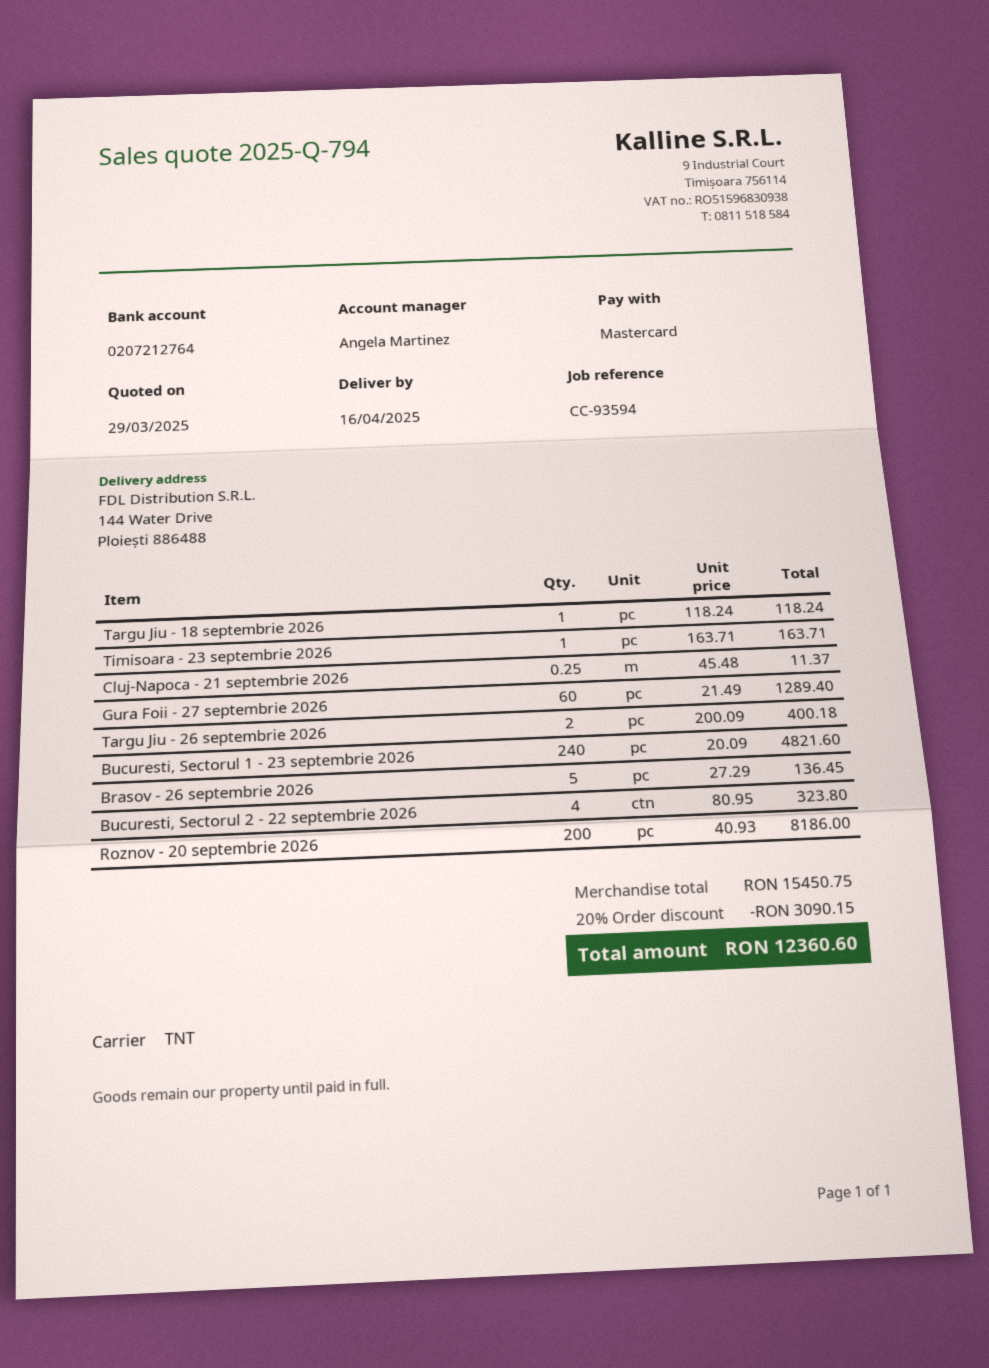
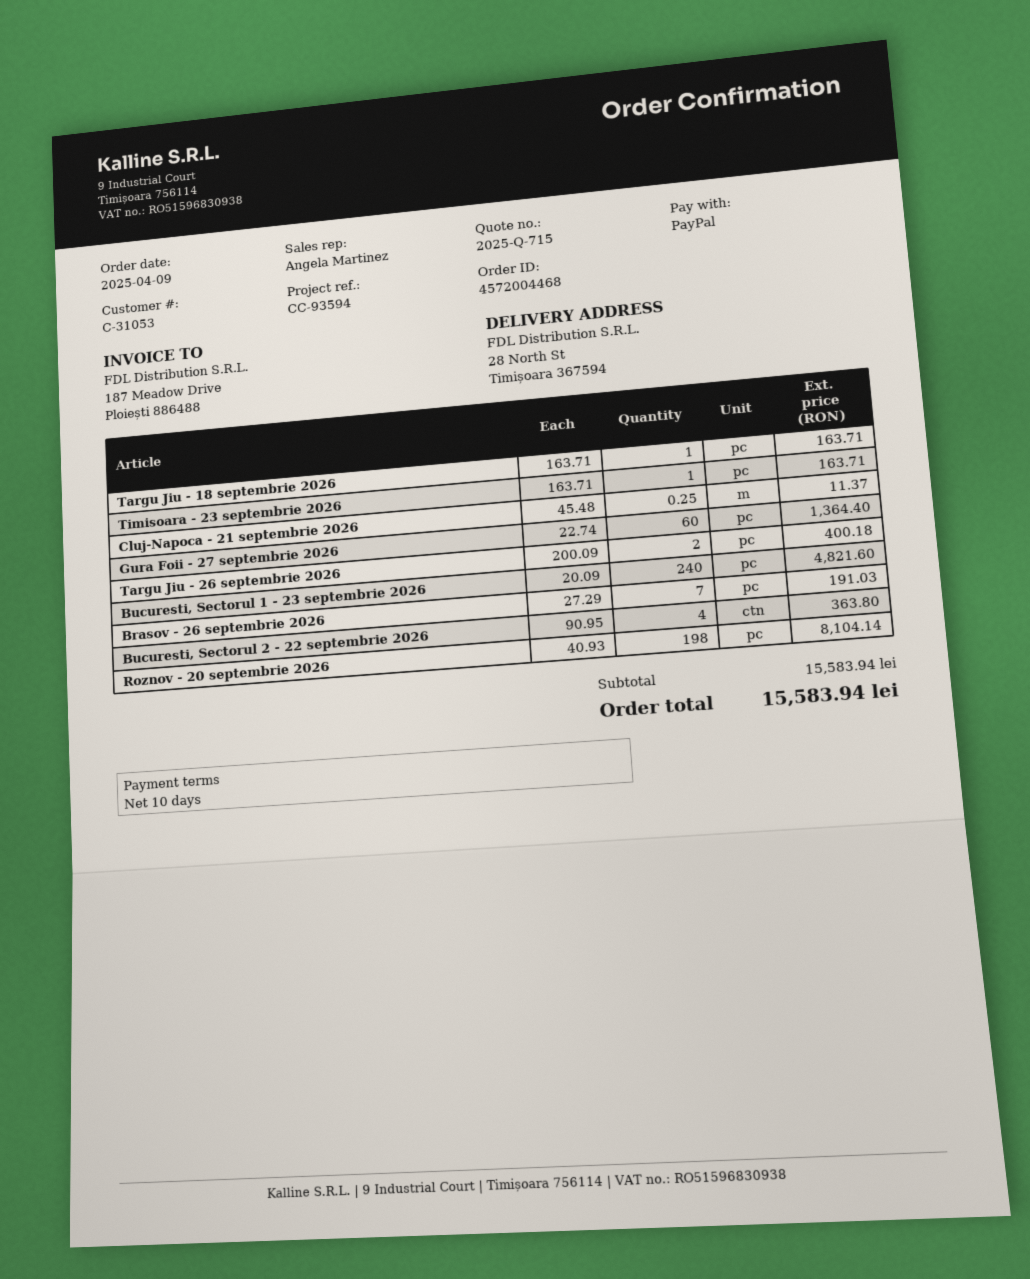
quote number: 2025-Q-794 -> 2025-Q-715
payment method: Mastercard -> PayPal
ship to: 144 Water Drive, Ploiești 886488 -> 28 North St, Timișoara 367594
Targu Jiu - 18 septembrie 2026: 1 x 118.24 = 118.24 -> 1 x 163.71 = 163.71
Gura Foii - 27 septembrie 2026: 60 x 21.49 = 1289.40 -> 60 x 22.74 = 1364.40
Brasov - 26 septembrie 2026: 5 x 27.29 = 136.45 -> 7 x 27.29 = 191.03
Bucuresti, Sectorul 2 - 22 septembrie 2026: 4 x 80.95 = 323.80 -> 4 x 90.95 = 363.80
Roznov - 20 septembrie 2026: 200 x 40.93 = 8186.00 -> 198 x 40.93 = 8104.14
subtotal: 15450.75 -> 15583.94
discount: 20% = 3090.15 -> none
total: 12360.60 -> 15583.94

